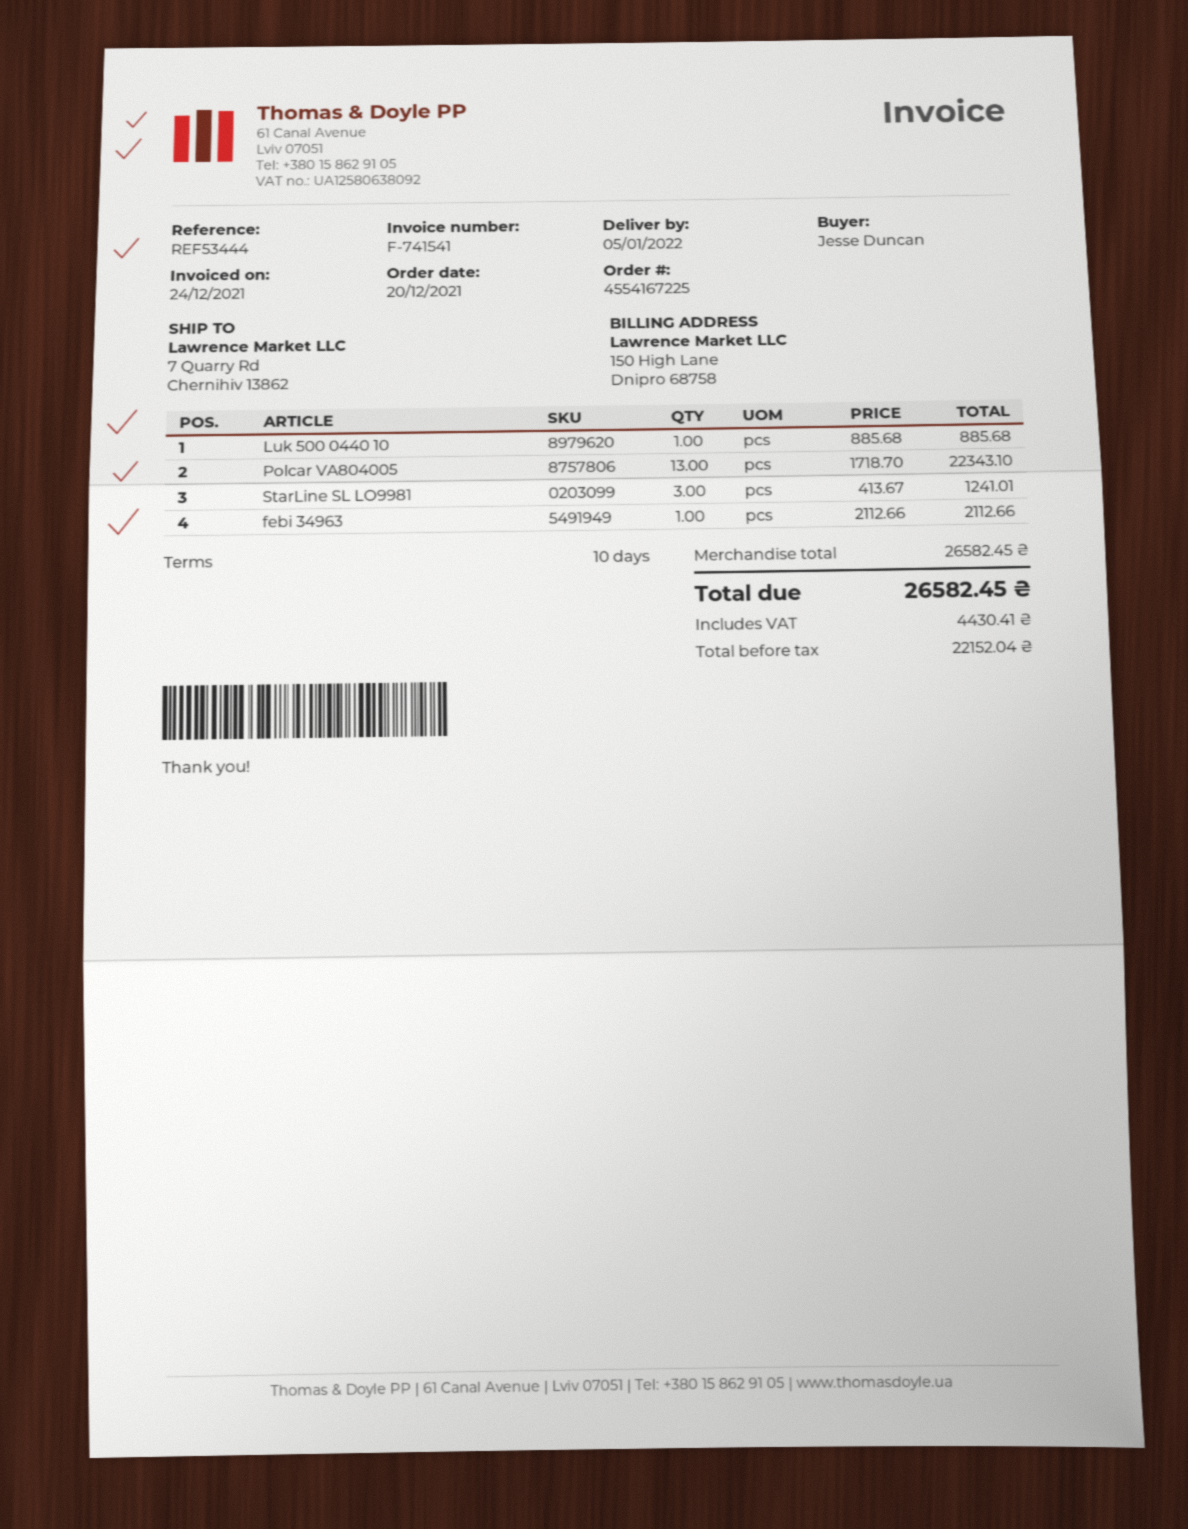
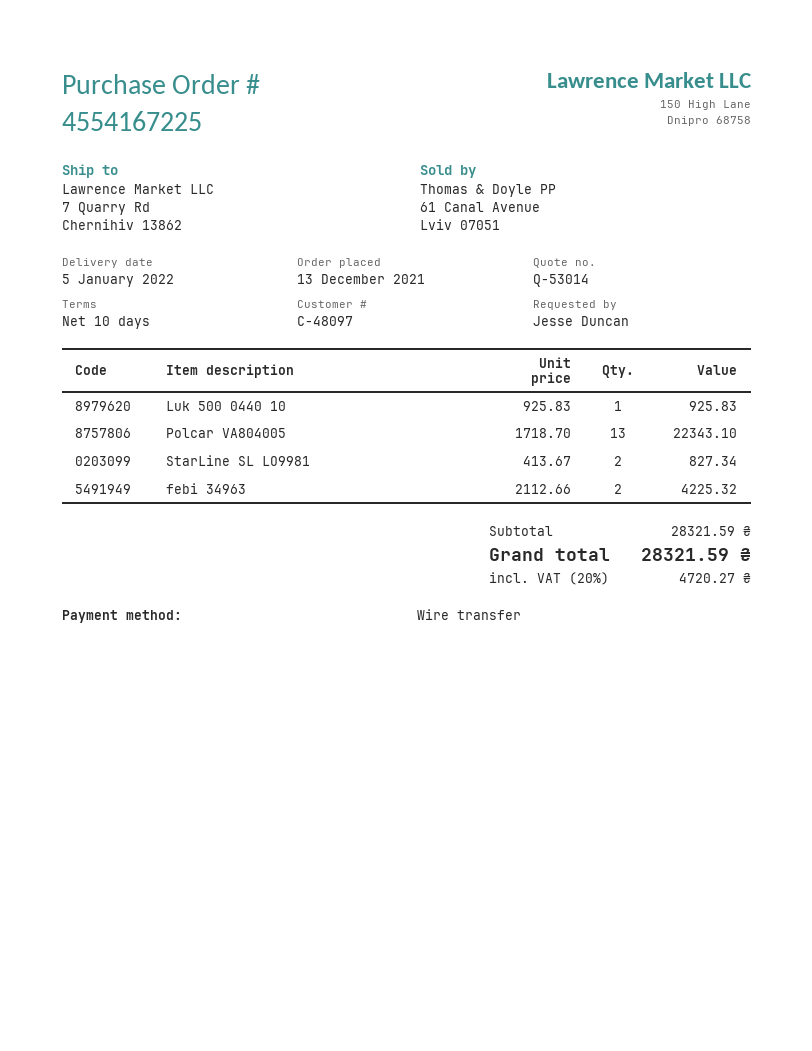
order date: 2021-12-20 -> 2021-12-13
Luk 500 0440 10: 1 x 885.68 = 885.68 -> 1 x 925.83 = 925.83
StarLine SL LO9981: 3 x 413.67 = 1241.01 -> 2 x 413.67 = 827.34
febi 34963: 1 x 2112.66 = 2112.66 -> 2 x 2112.66 = 4225.32
subtotal: 26582.45 -> 28321.59
tax: 4430.41 -> 4720.27
total: 26582.45 -> 28321.59

